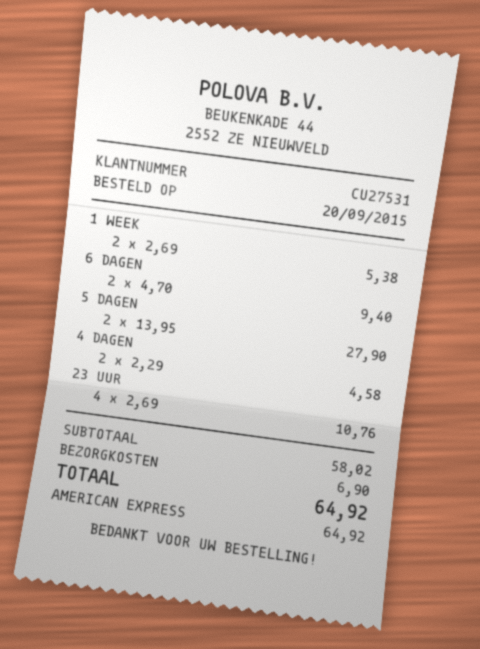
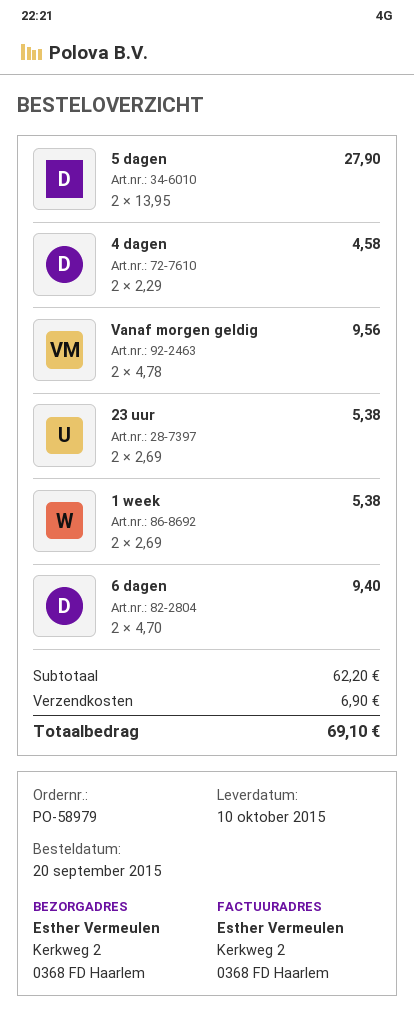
23 UUR: 4 x 2.69 = 10.76 -> 2 x 2.69 = 5.38
Vanaf morgen geldig: none -> 2 x 4.78 = 9.56
subtotal: 58.02 -> 62.20
total: 64.92 -> 69.10

